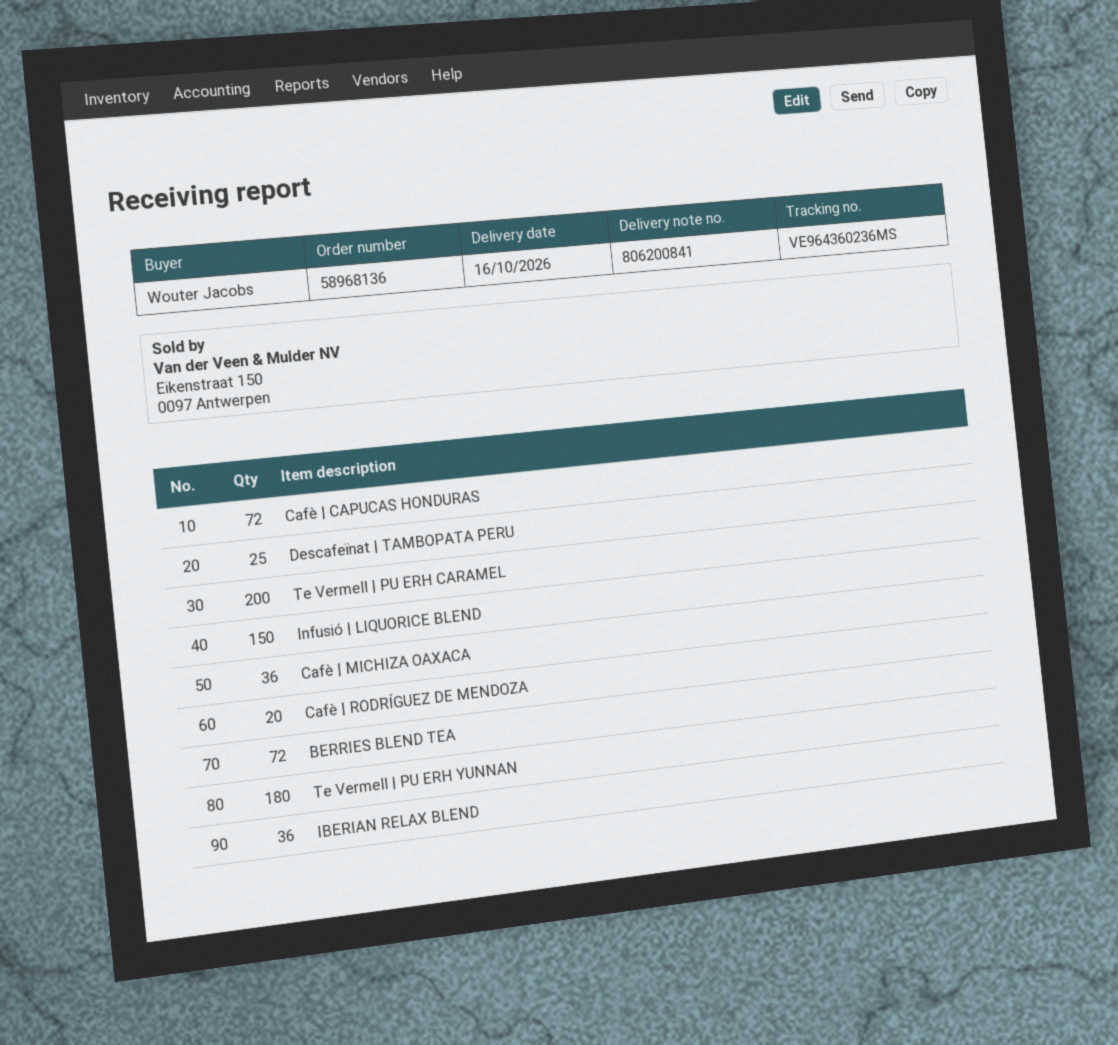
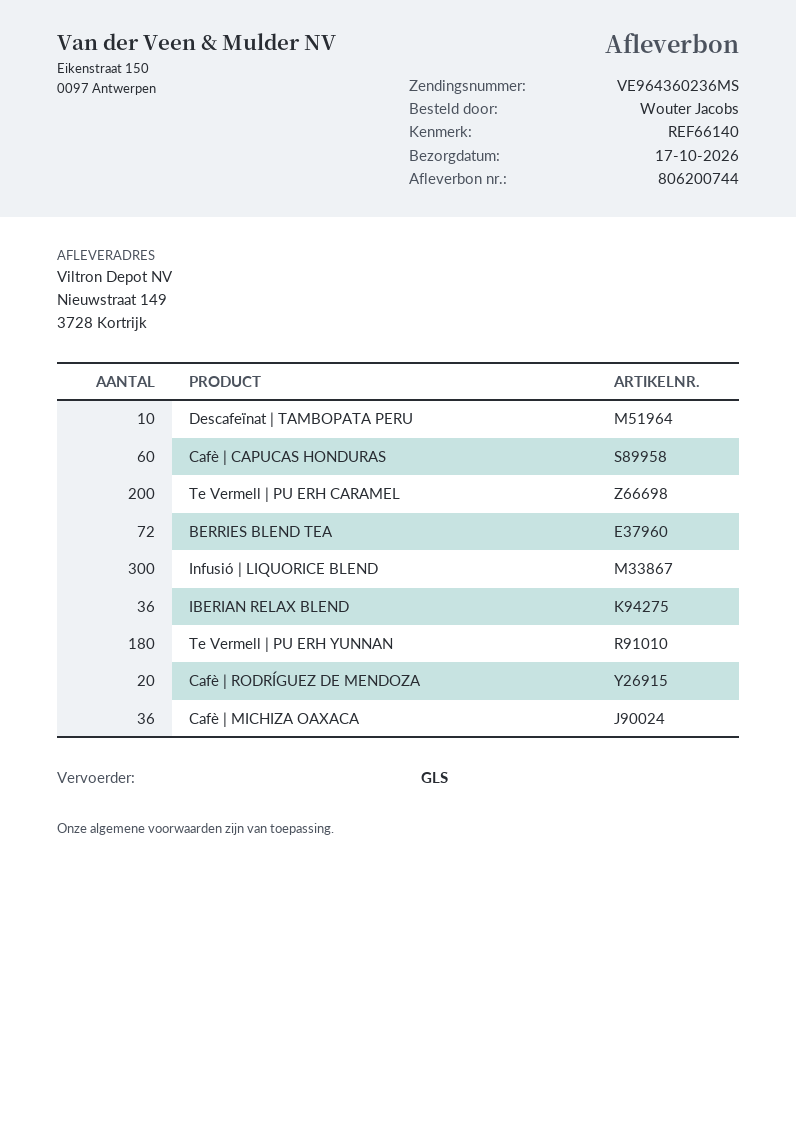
delivery note number: 806200841 -> 806200744
delivery date: 2026-10-16 -> 2026-10-17
Cafè | CAPUCAS HONDURAS: 72 -> 60
Descafeïnat | TAMBOPATA PERU: 25 -> 10
Infusió | LIQUORICE BLEND: 150 -> 300

